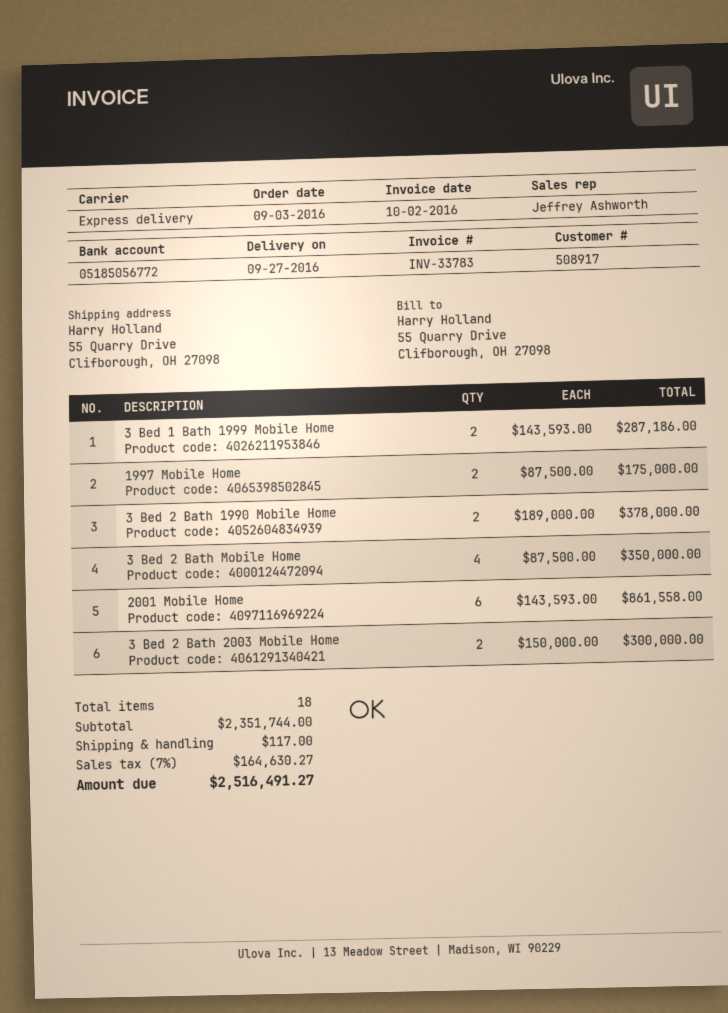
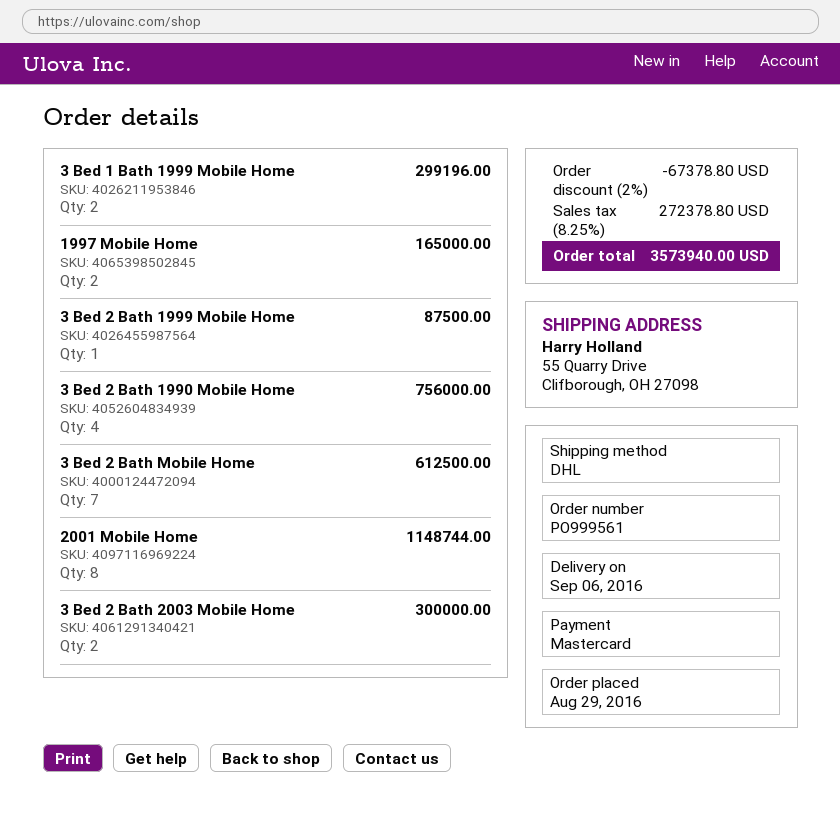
order date: 2016-09-03 -> 2016-08-29
delivery date: 2016-09-27 -> 2016-09-06
shipping method: express -> DHL
3 Bed 1 Bath 1999 Mobile Home: 2 for 287186.00 -> 2 for 299196.00
1997 Mobile Home: 2 for 175000.00 -> 2 for 165000.00
3 Bed 2 Bath 1990 Mobile Home: 2 for 378000.00 -> 4 for 756000.00
3 Bed 2 Bath Mobile Home: 4 for 350000.00 -> 7 for 612500.00
2001 Mobile Home: 6 for 861558.00 -> 8 for 1148744.00
3 Bed 2 Bath 1999 Mobile Home: none -> 1 for 87500.00
discount: none -> 2% = 67378.80
shipping: 117.00 -> none
tax: 7% = 164630.27 -> 8.25% = 272378.80
total: 2516491.27 -> 3573940.00

